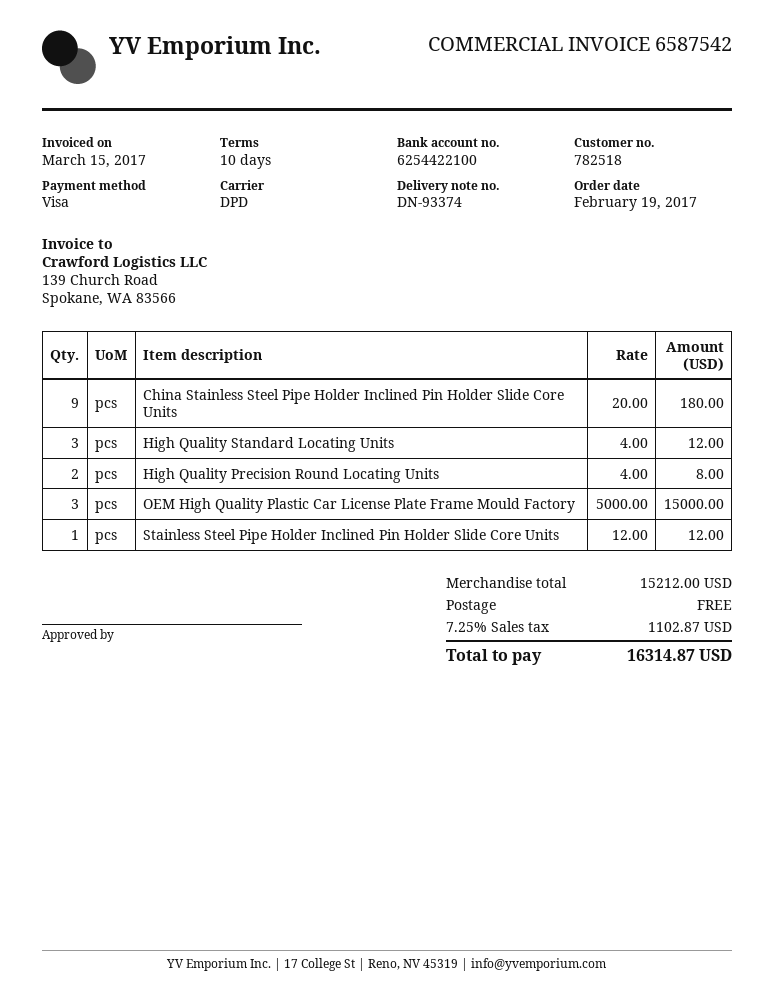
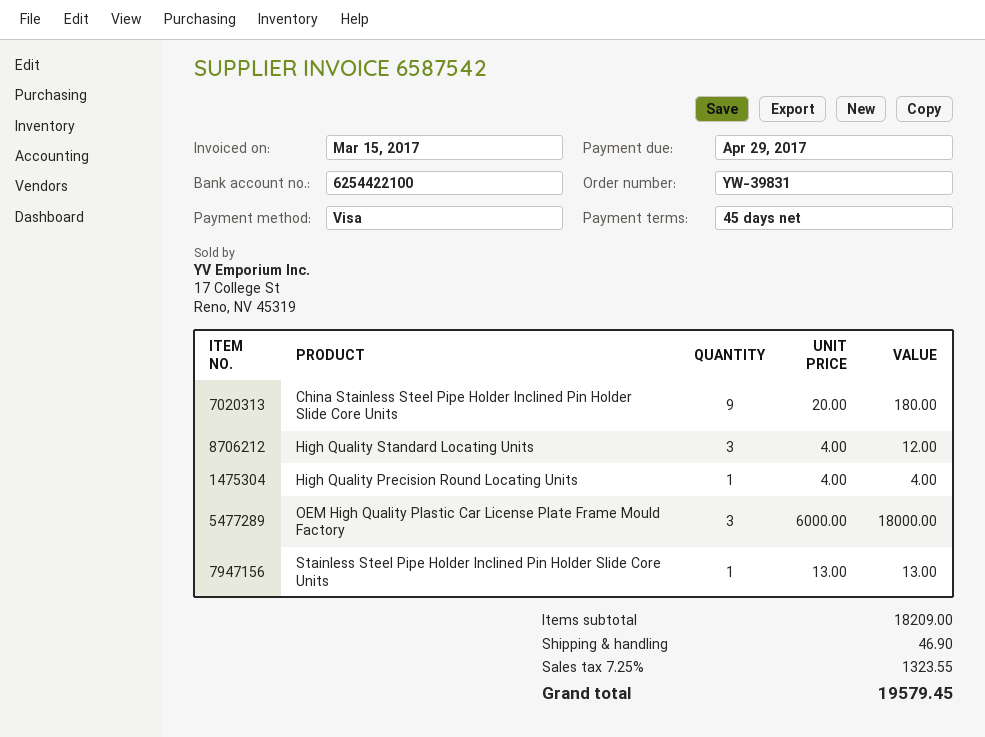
payment terms: 10 days -> 45 days
High Quality Precision Round Locating Units: 2 x 4.00 = 8.00 -> 1 x 4.00 = 4.00
OEM High Quality Plastic Car License Plate Frame Mould Factory: 3 x 5000.00 = 15000.00 -> 3 x 6000.00 = 18000.00
Stainless Steel Pipe Holder Inclined Pin Holder Slide Core Units: 1 x 12.00 = 12.00 -> 1 x 13.00 = 13.00
subtotal: 15212.00 -> 18209.00
shipping: 0.00 -> 46.90
tax: 7.25% = 1102.87 -> 7.25% = 1323.55
total: 16314.87 -> 19579.45

